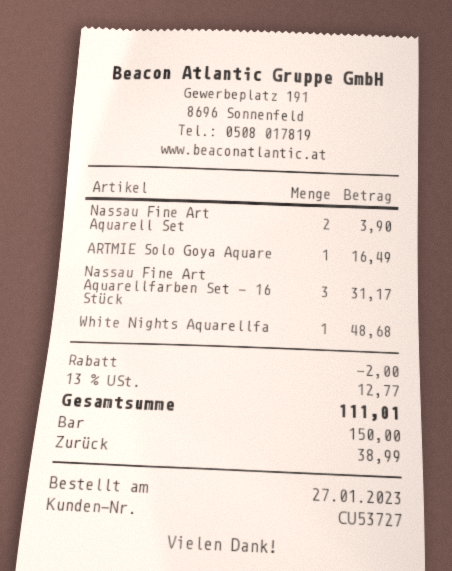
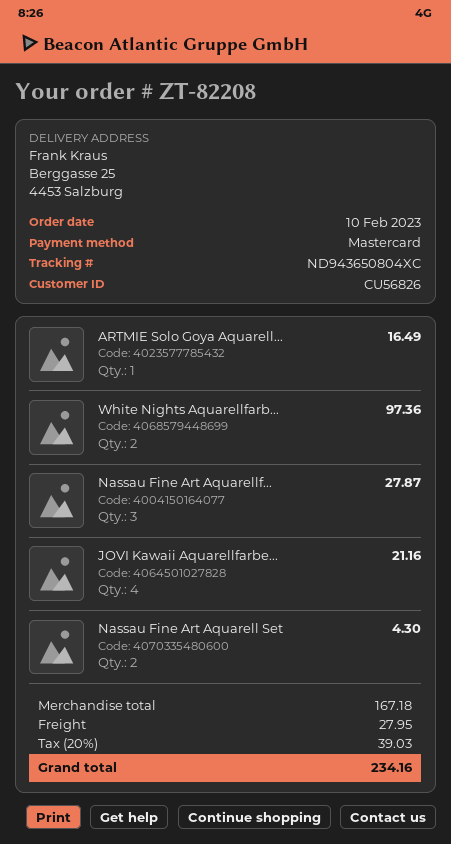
order date: 2023-01-27 -> 2023-02-10
customer number: CU53727 -> CU56826
payment method: cash -> Mastercard
Nassau Fine Art Aquarell Set: 2 for 3.90 -> 2 for 4.30
Nassau Fine Art Aquarellfarben Set - 16 Stück: 3 for 31.17 -> 3 for 27.87
White Nights Aquarellfa: 1 for 48.68 -> 2 for 97.36
JOVI Kawaii Aquarellfarbe...: none -> 4 for 21.16
discount: 2.00 -> none
shipping: none -> 27.95
tax: 13% = 12.77 -> 20% = 39.03
total: 111.01 -> 234.16

